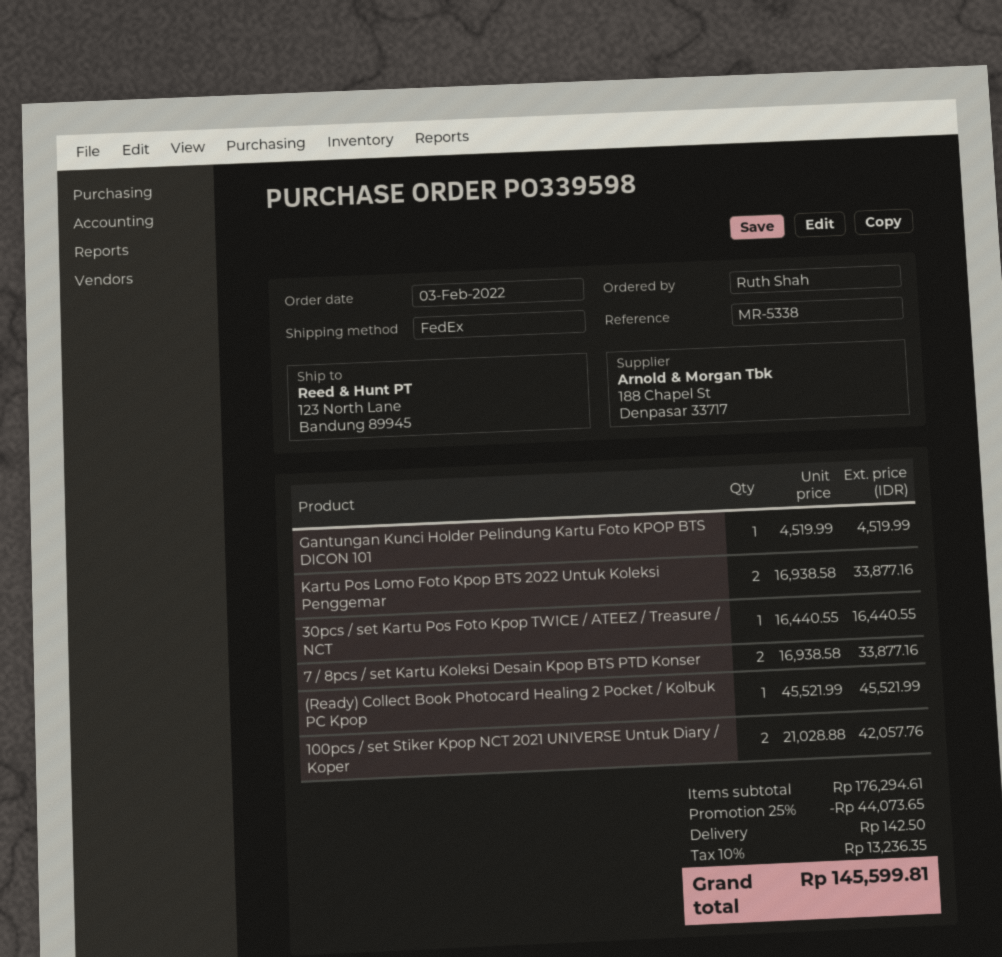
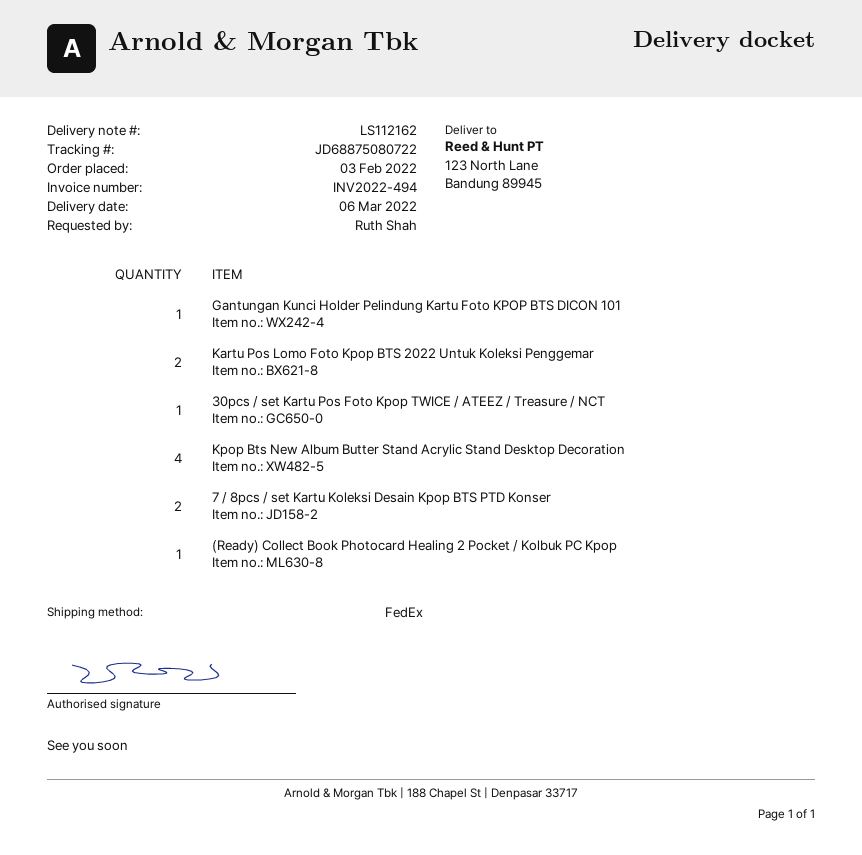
100pcs / set Stiker Kpop NCT 2021 UNIVERSE Untuk Diary / Koper: 2 -> none
Kpop Bts New Album Butter Stand Acrylic Stand Desktop Decoration: none -> 4

